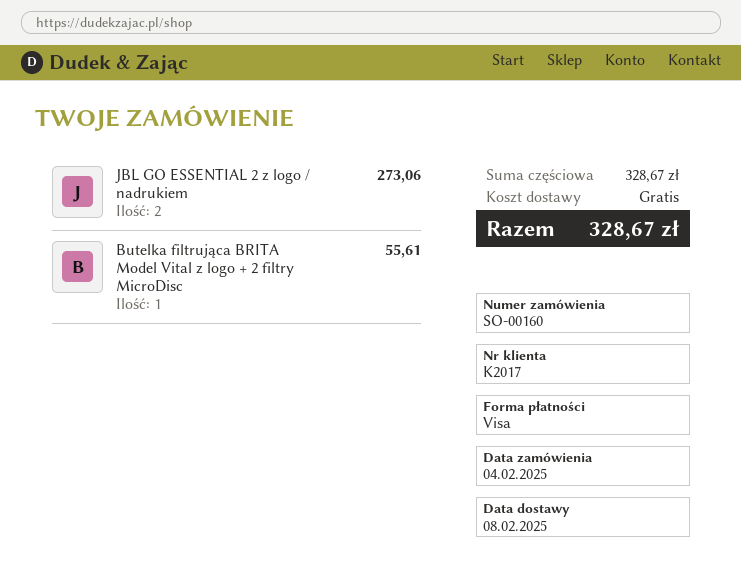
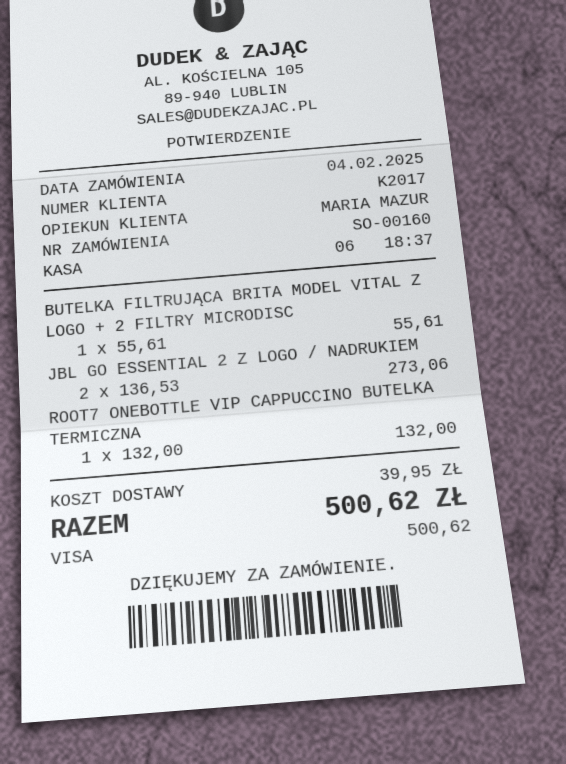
ROOT7 ONEBOTTLE VIP CAPPUCCINO BUTELKA TERMICZNA: none -> 1 for 132.00
shipping: 0.00 -> 39.95
total: 328.67 -> 500.62

